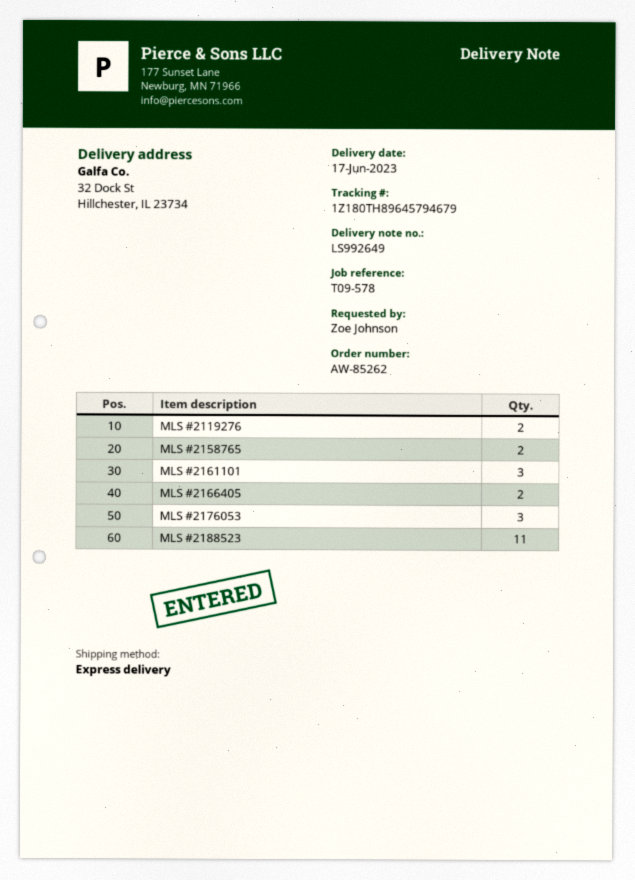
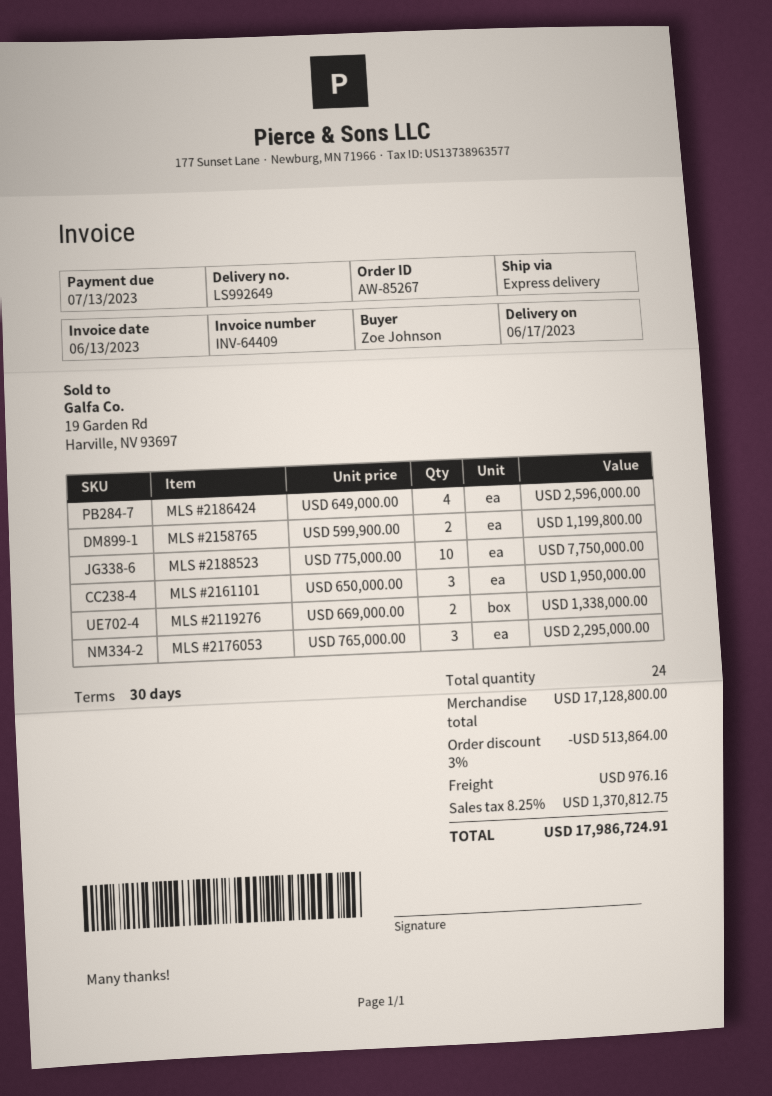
order number: AW-85262 -> AW-85267
MLS #2166405: 2 -> none
MLS #2188523: 11 -> 10
MLS #2186424: none -> 4

